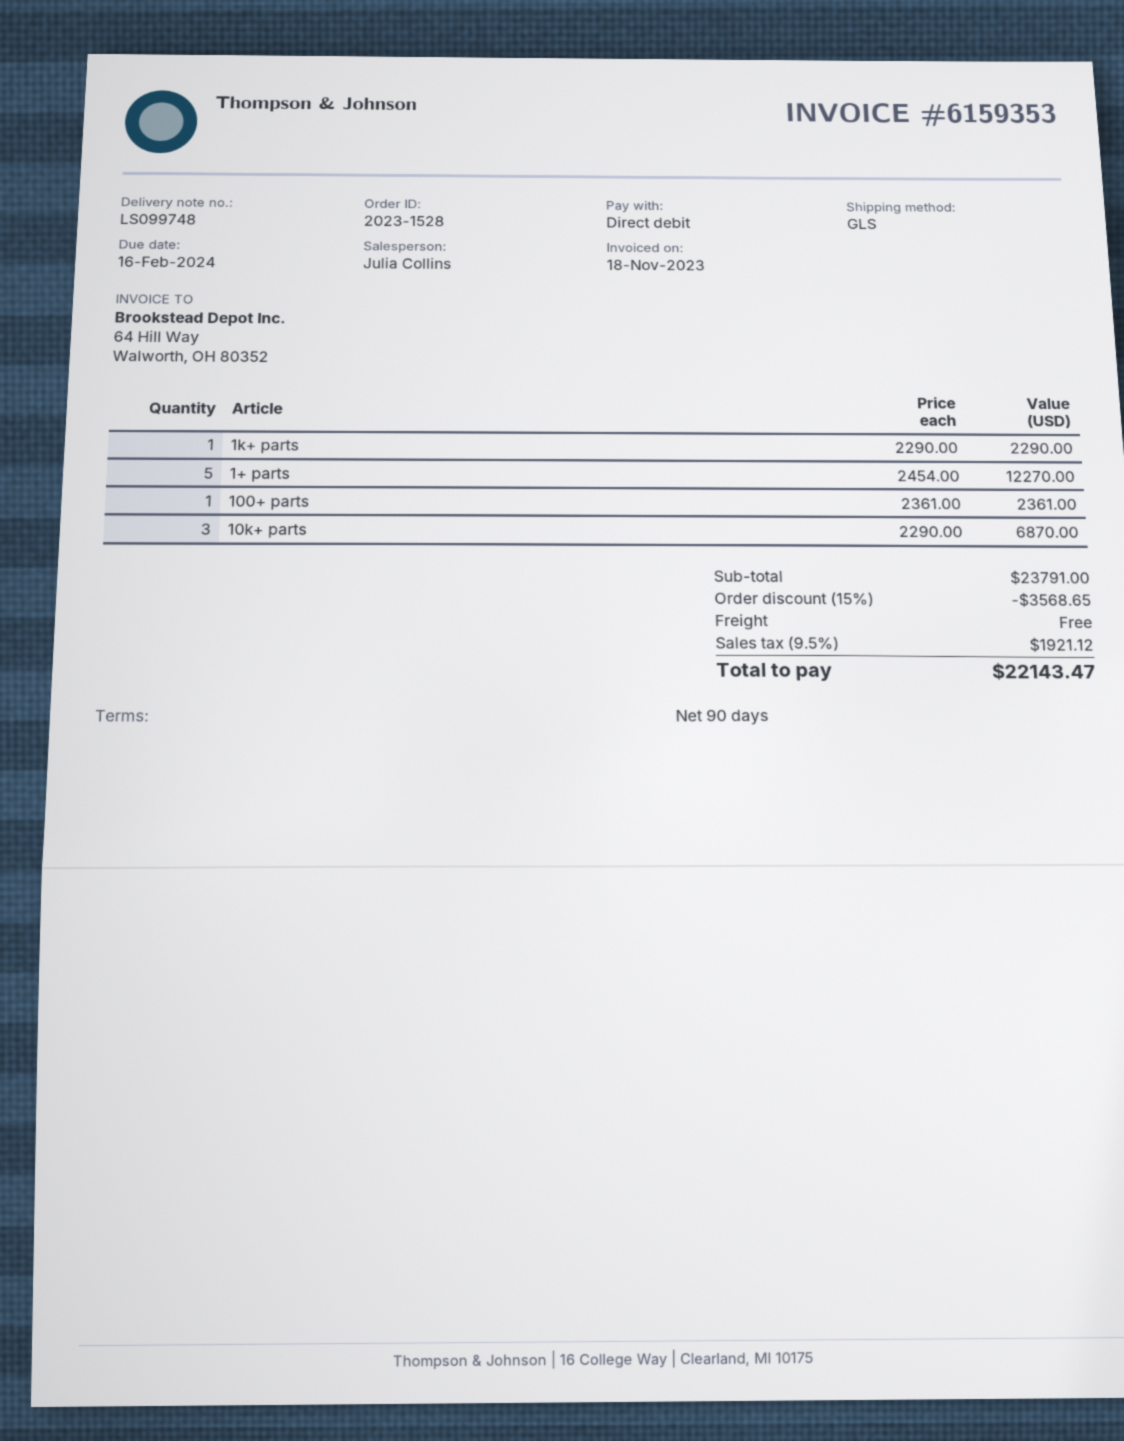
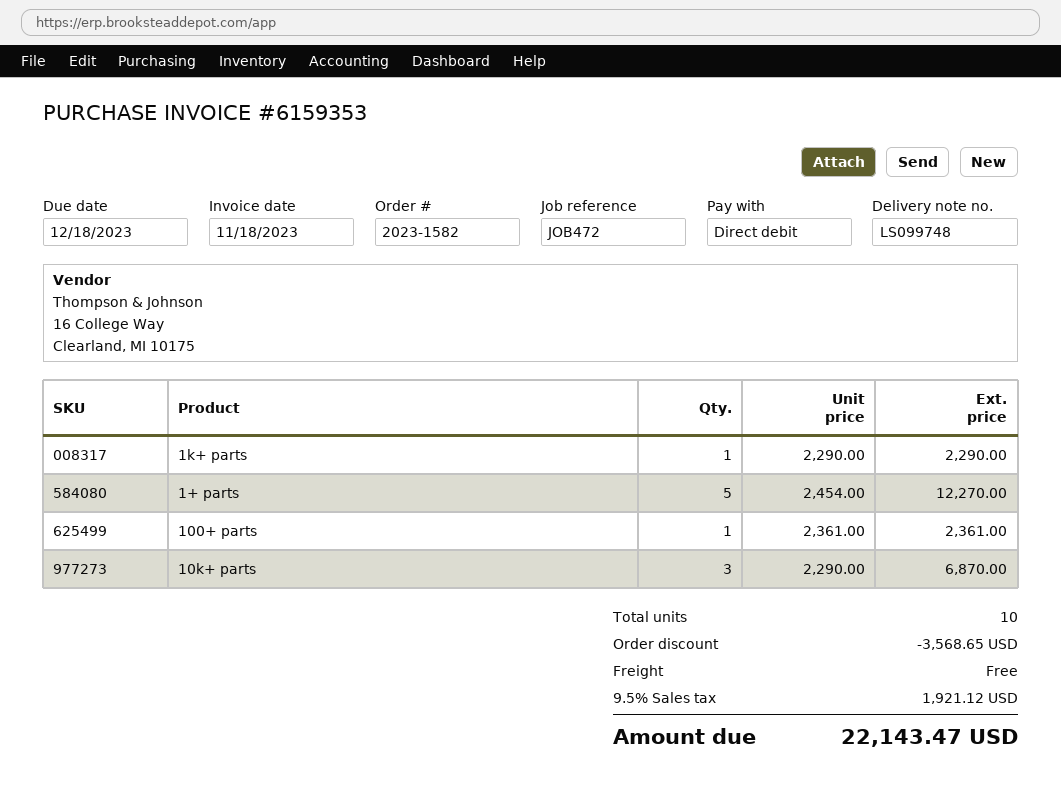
order number: 2023-1528 -> 2023-1582
due date: 2024-02-16 -> 2023-12-18

